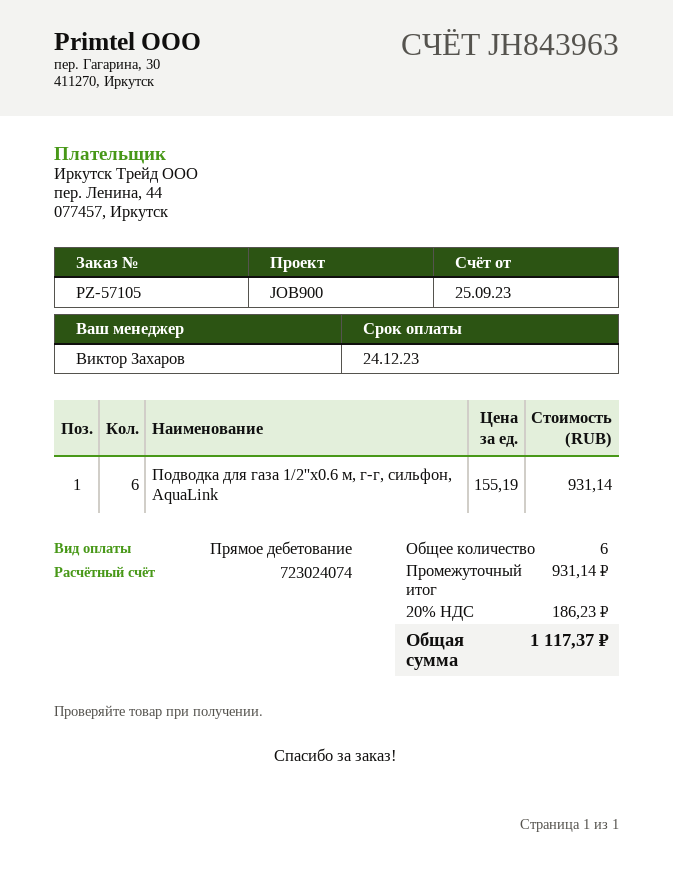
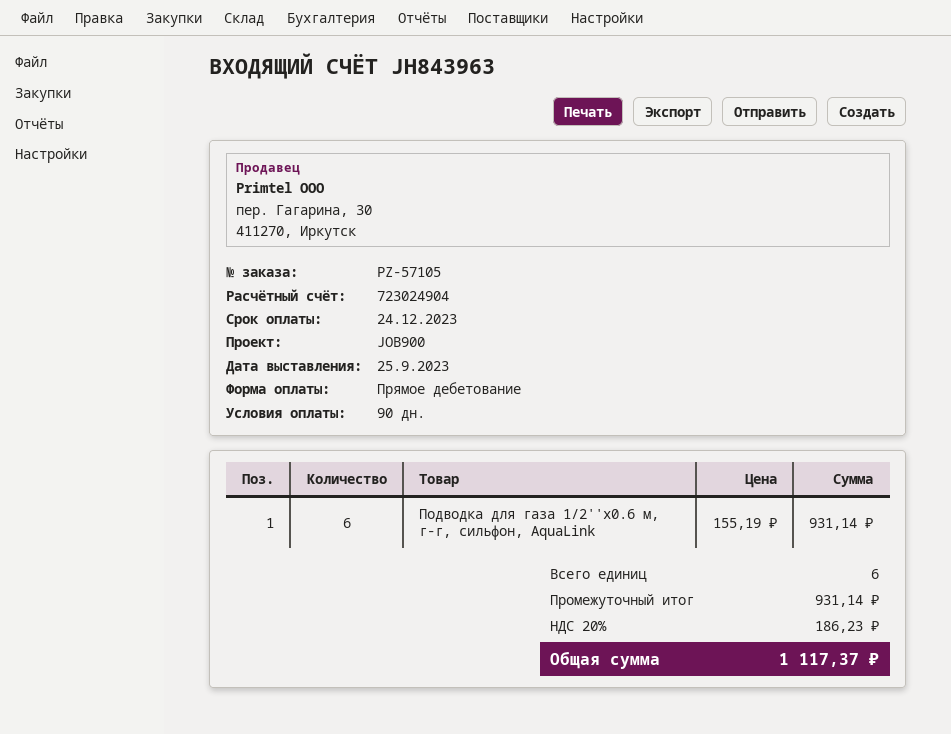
bank account: 723024074 -> 723024904

